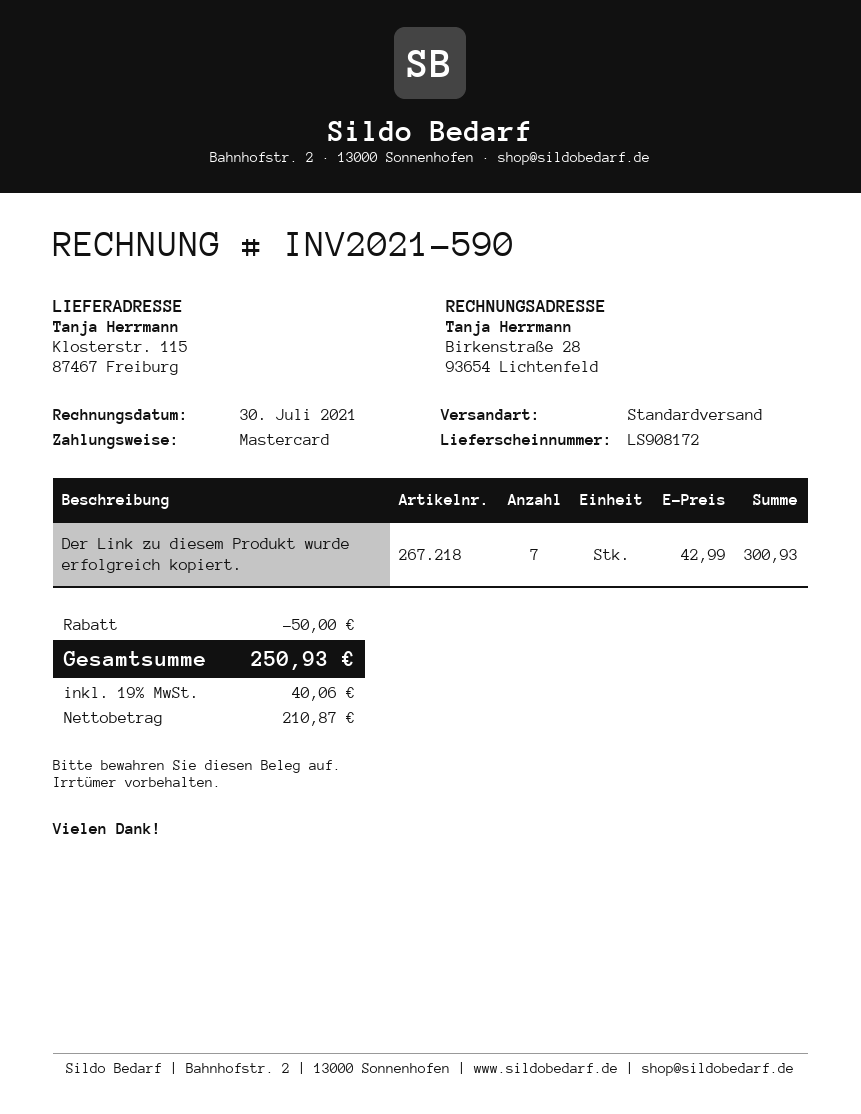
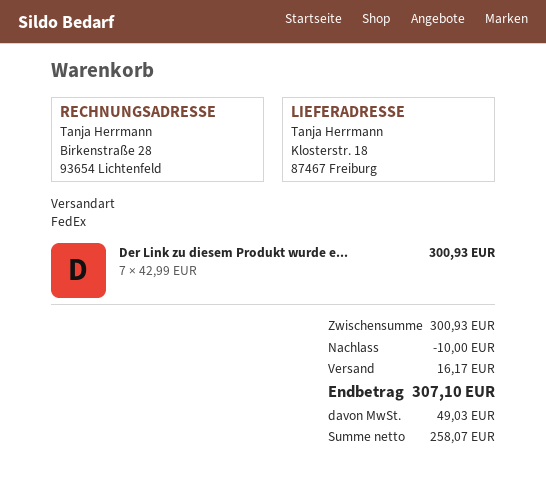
shipping method: standard -> FedEx
ship to: Klosterstr. 115, 87467 Freiburg -> Klosterstr. 18, 87467 Freiburg
discount: 50.00 -> 10.00
shipping: none -> 16.17
net: 210.87 -> 258.07
tax: 40.06 -> 49.03
total: 250.93 -> 307.10

